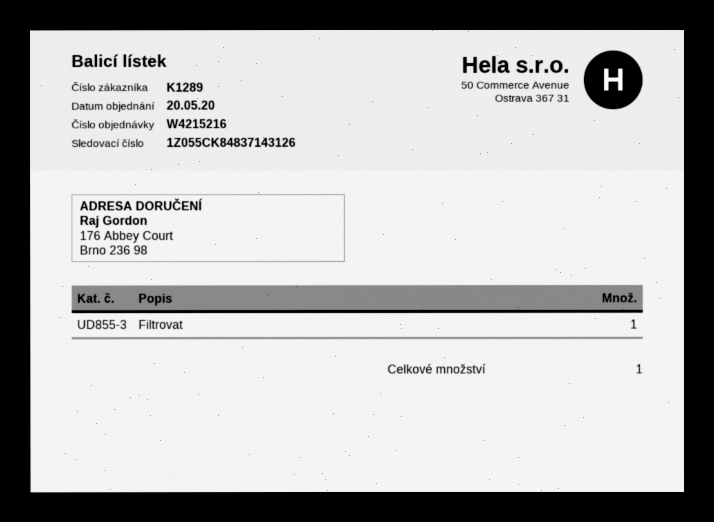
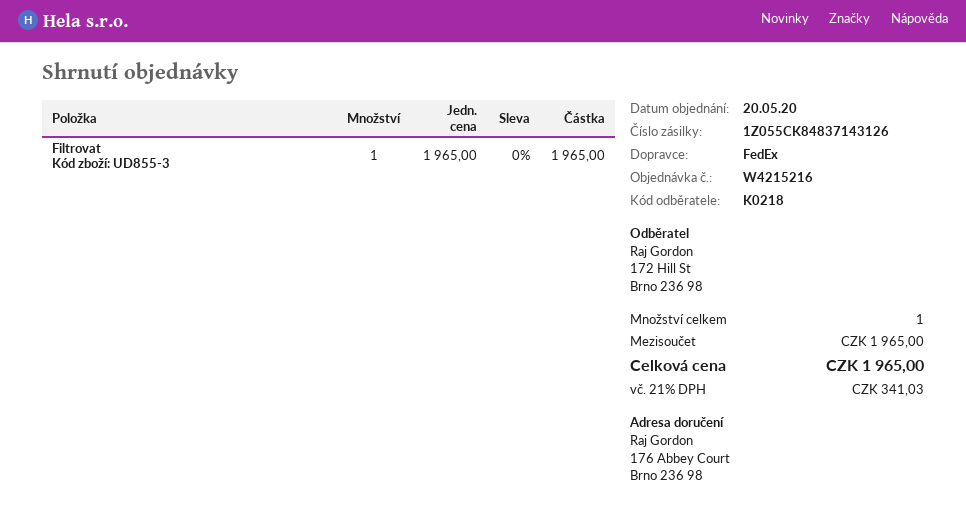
customer number: K1289 -> K0218

